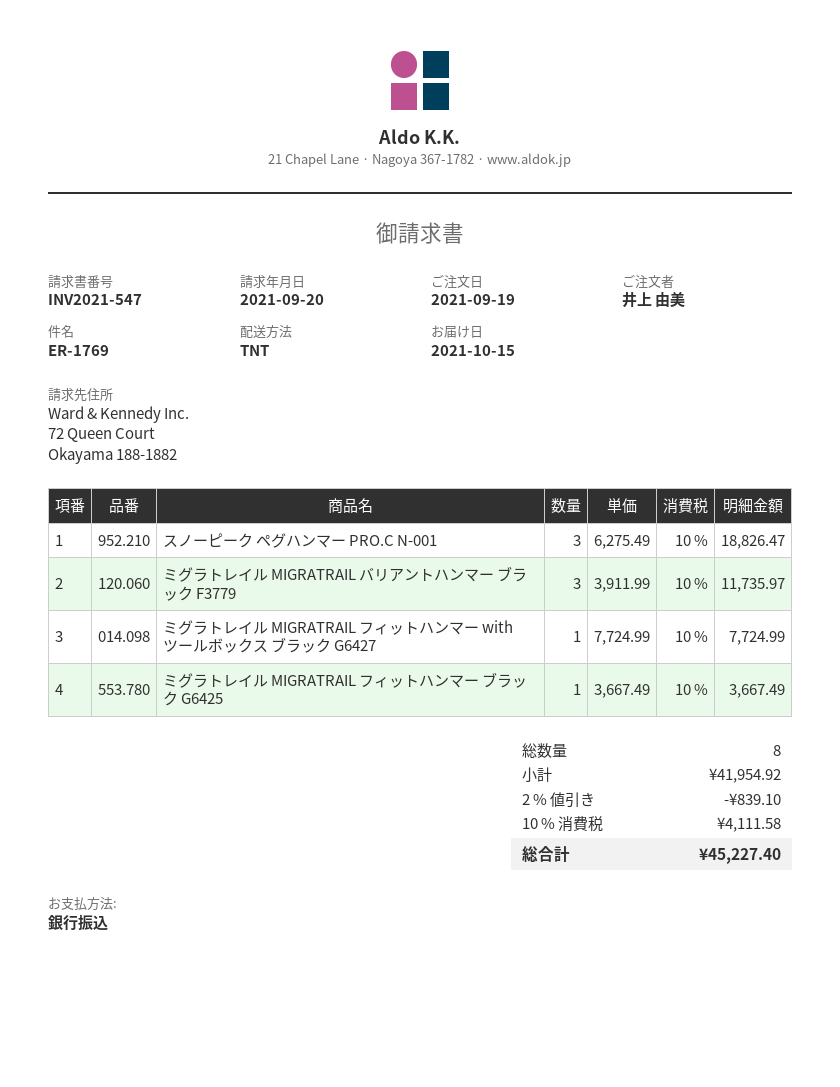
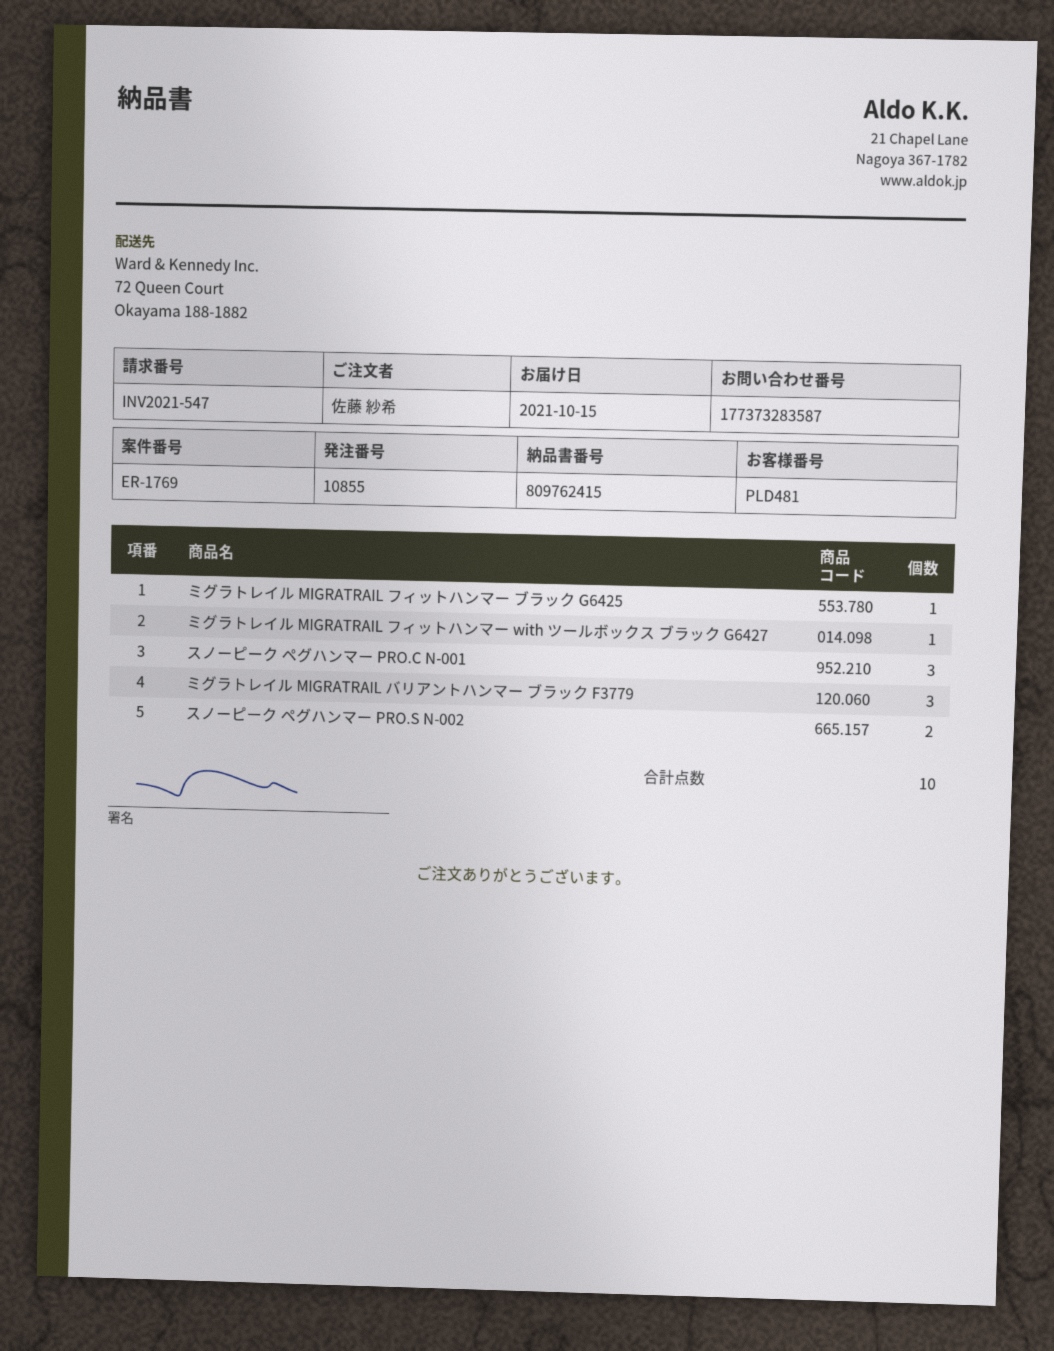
ordered by: 井上 由美 -> 佐藤 紗希
スノーピーク ペグハンマー PRO.S N-002: none -> 2
total quantity: 8 -> 10

